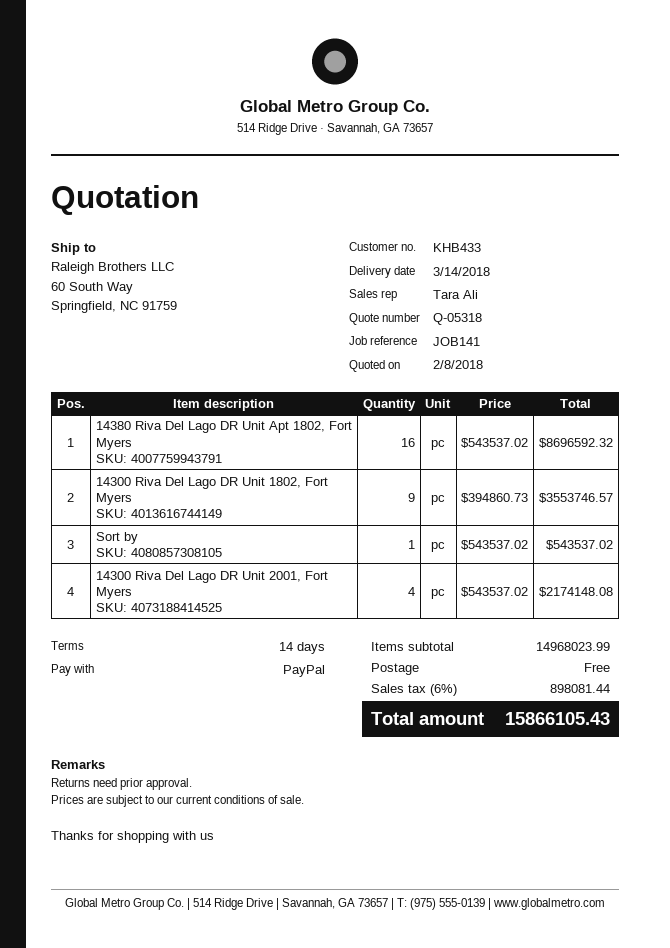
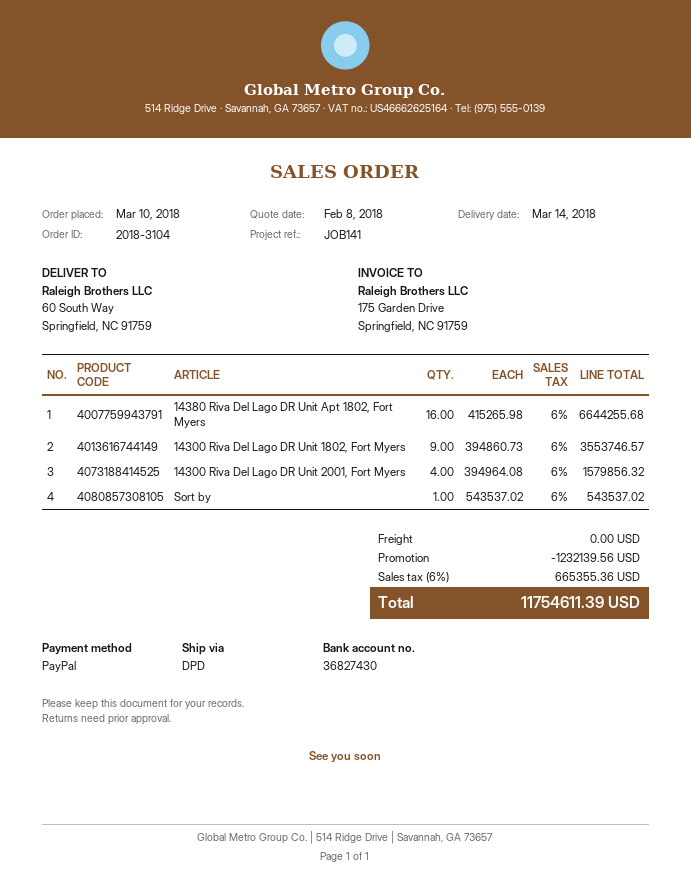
14380 Riva Del Lago DR Unit Apt 1802, Fort Myers: 16 x 543537.02 = 8696592.32 -> 16 x 415265.98 = 6644255.68
14300 Riva Del Lago DR Unit 2001, Fort Myers: 4 x 543537.02 = 2174148.08 -> 4 x 394964.08 = 1579856.32
discount: none -> 1232139.56
tax: 6% = 898081.44 -> 6% = 665355.36
total: 15866105.43 -> 11754611.39

